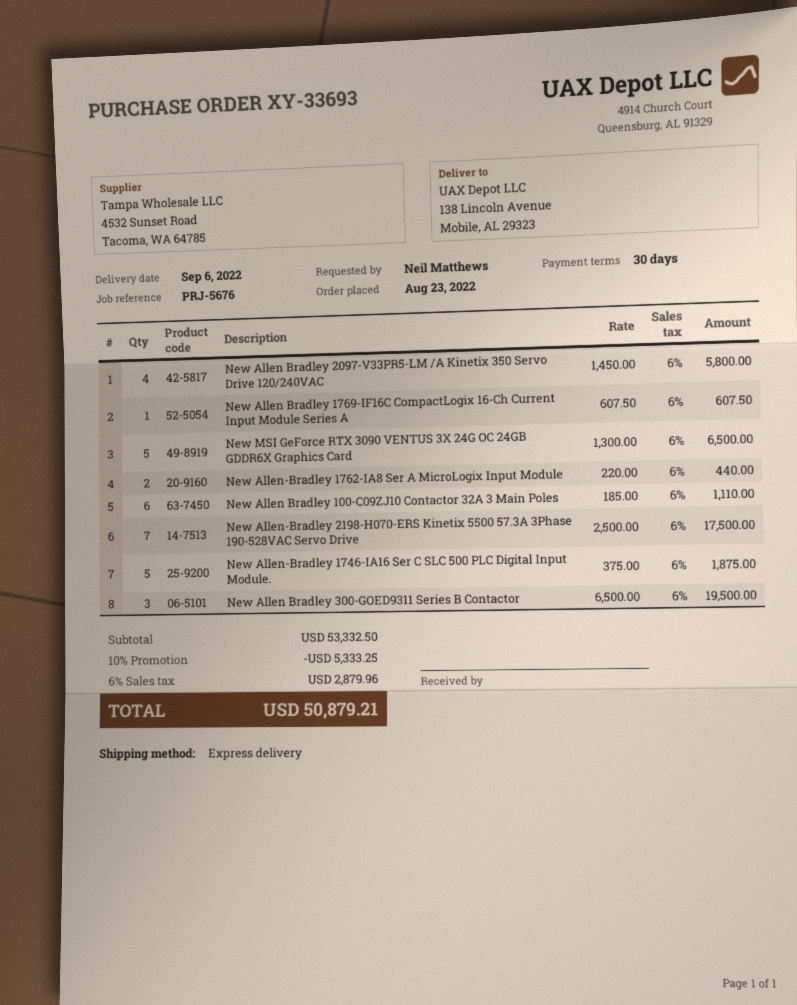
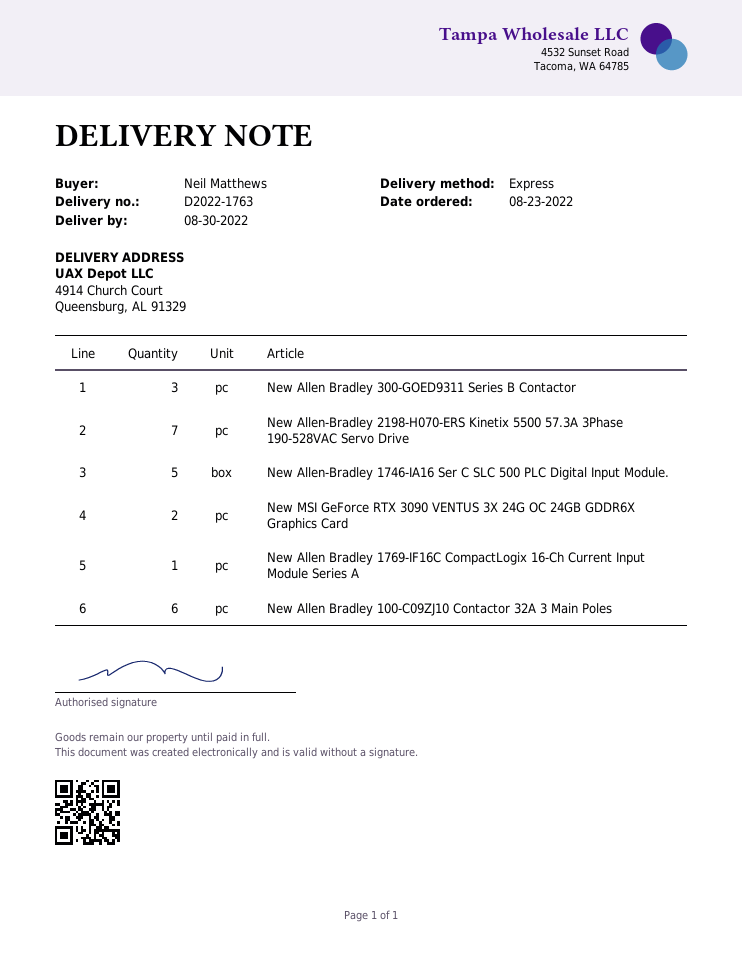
delivery date: 2022-09-06 -> 2022-08-30
ship to: 138 Lincoln Avenue, Mobile, AL 29323 -> 4914 Church Court, Queensburg, AL 91329
New Allen Bradley 2097-V33PR5-LM /A Kinetix 350 Servo Drive 120/240VAC: 4 -> none
New MSI GeForce RTX 3090 VENTUS 3X 24G OC 24GB GDDR6X Graphics Card: 5 -> 2
New Allen-Bradley 1762-IA8 Ser A MicroLogix Input Module: 2 -> none

